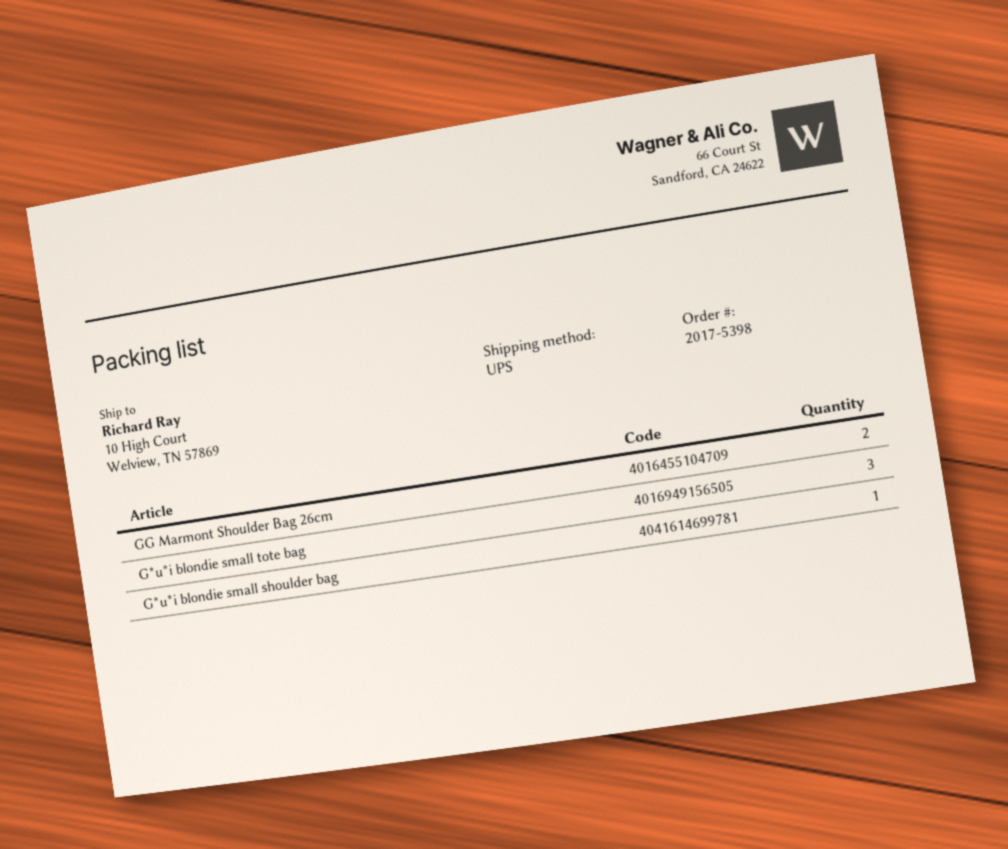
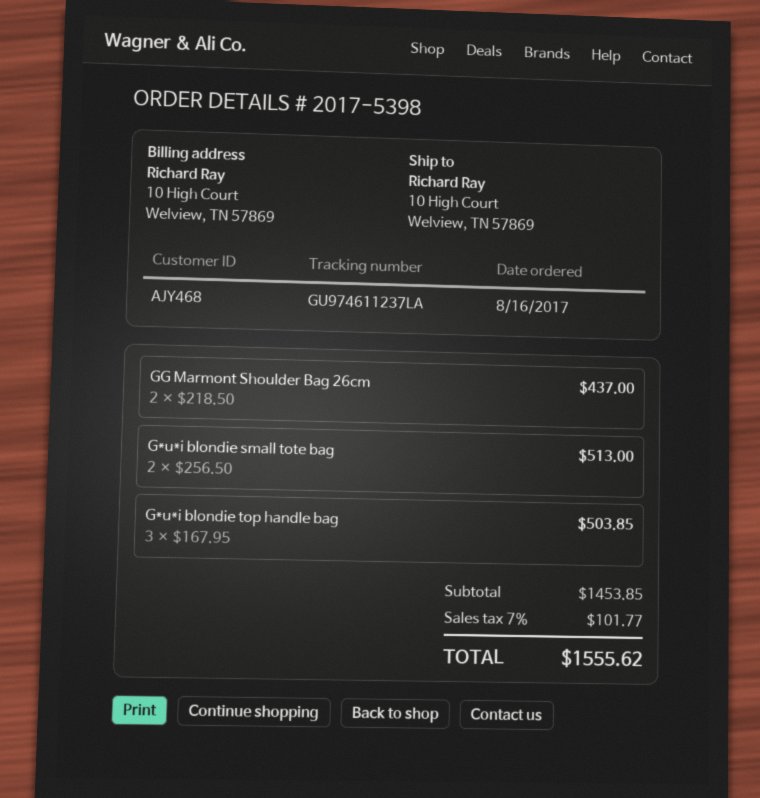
G*u*i blondie small tote bag: 3 -> 2
G*u*i blondie small shoulder bag: 1 -> none
G*u*i blondie top handle bag: none -> 3

